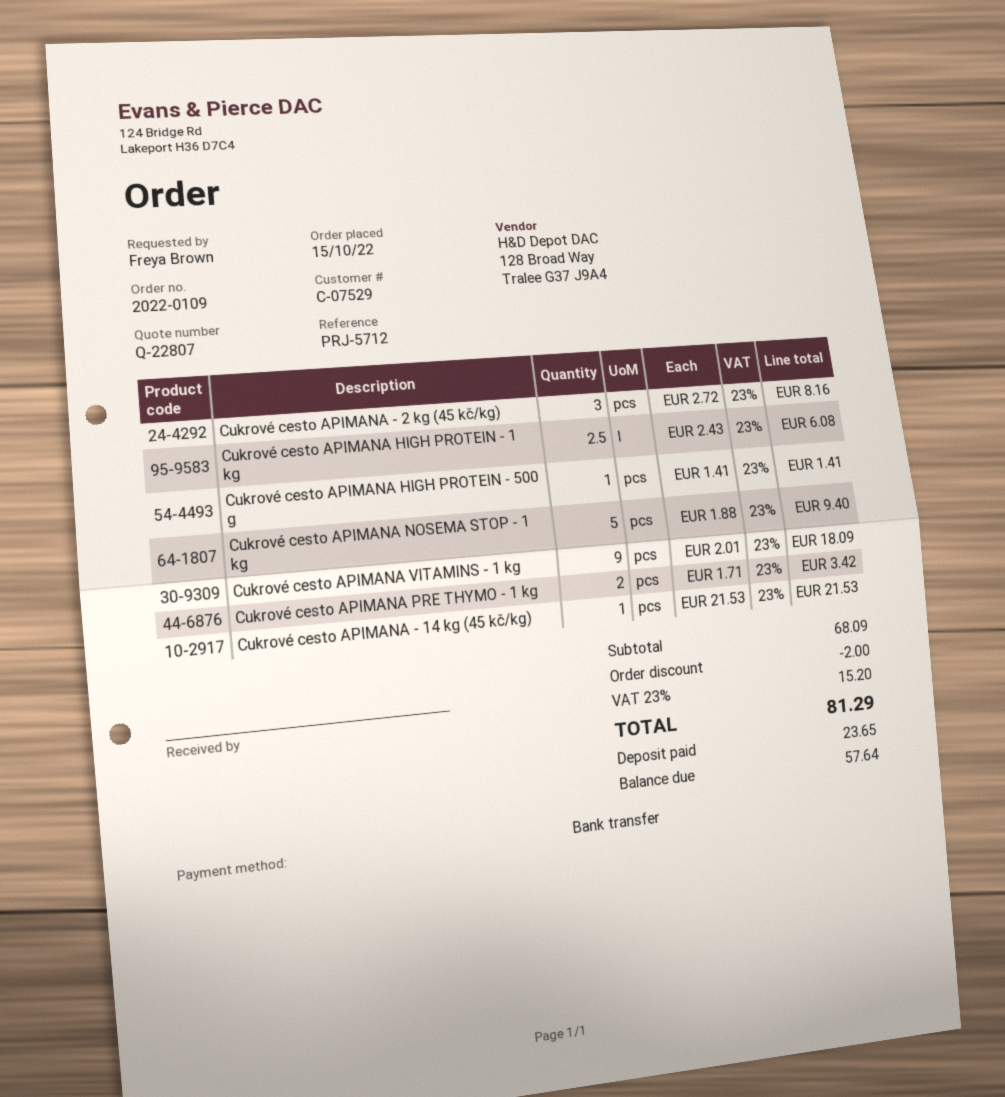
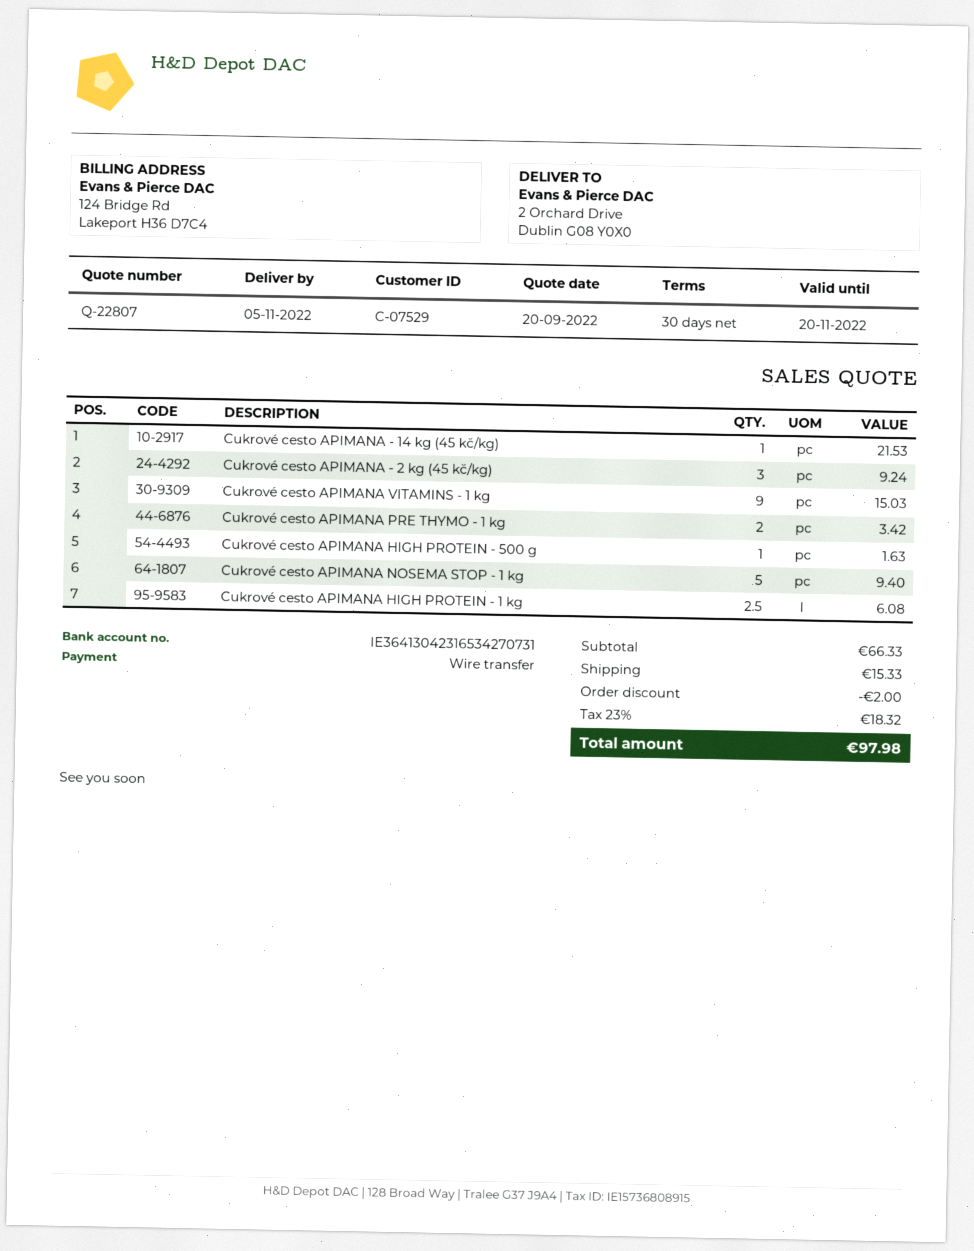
Cukrové cesto APIMANA - 2 kg (45 kč/kg): 3 for 8.16 -> 3 for 9.24
Cukrové cesto APIMANA HIGH PROTEIN - 500 g: 1 for 1.41 -> 1 for 1.63
Cukrové cesto APIMANA VITAMINS - 1 kg: 9 for 18.09 -> 9 for 15.03
subtotal: 68.09 -> 66.33
shipping: none -> 15.33
tax: 23% = 15.20 -> 23% = 18.32
total: 81.29 -> 97.98

